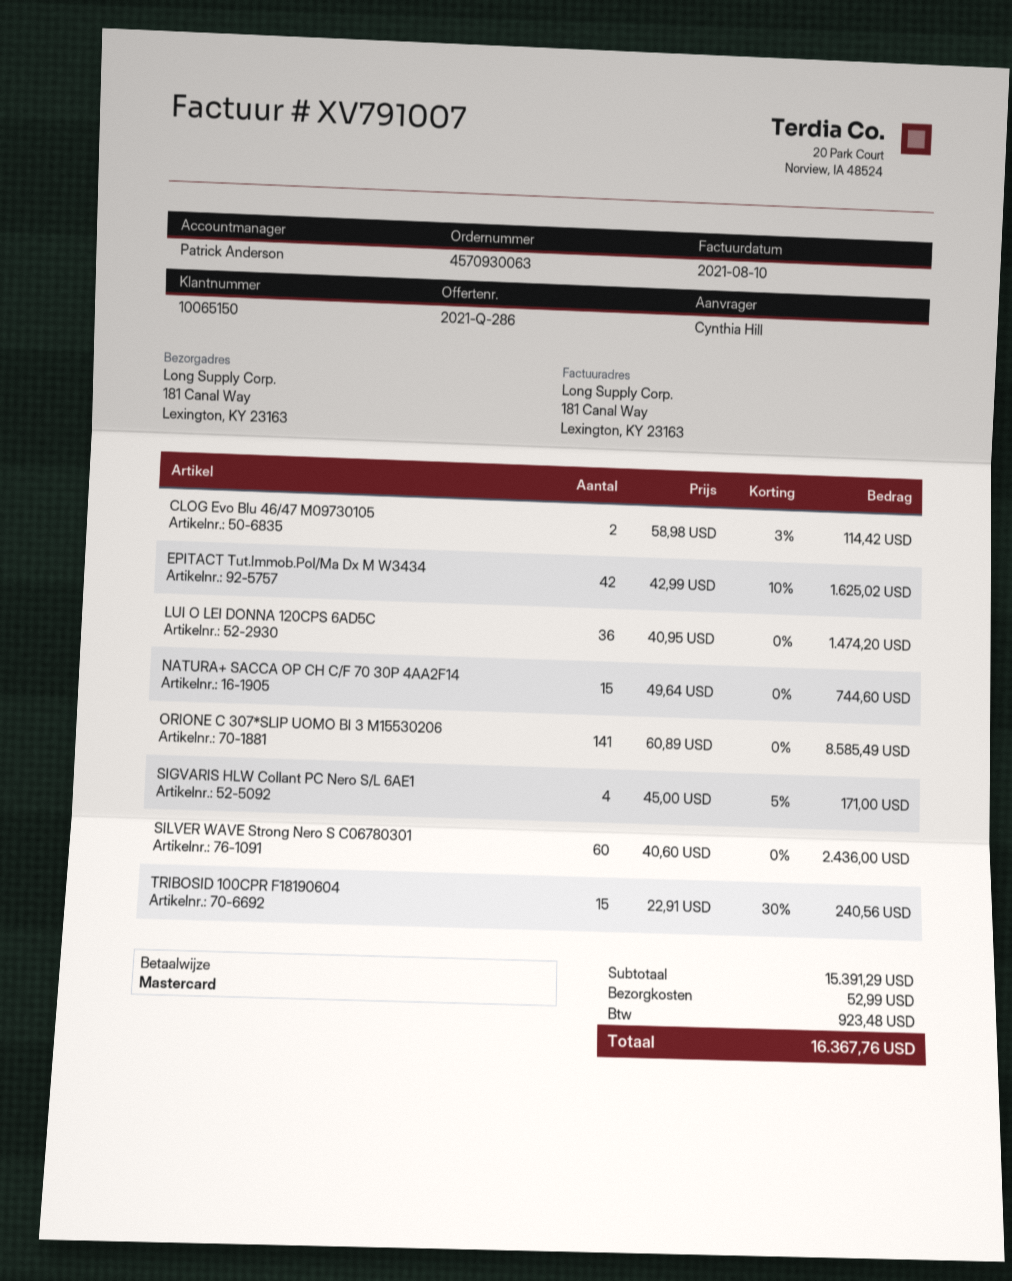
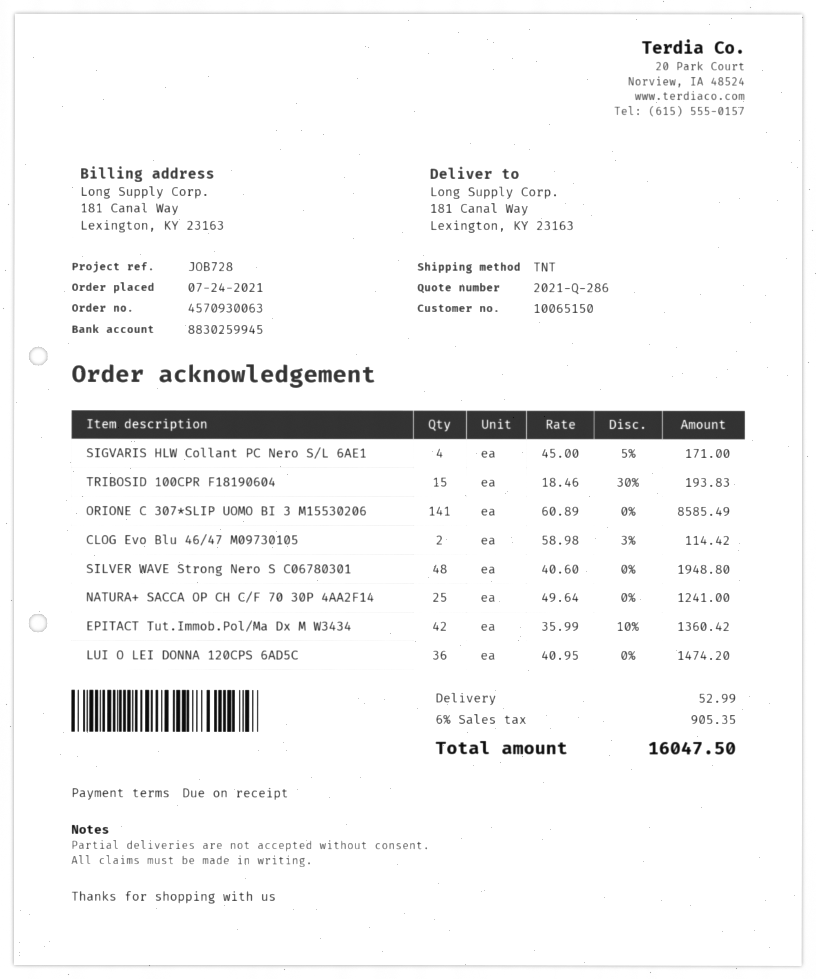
EPITACT Tut.Immob.Pol/Ma Dx M W3434: 42 x 42.99 - 10% = 1625.02 -> 42 x 35.99 - 10% = 1360.42
NATURA+ SACCA OP CH C/F 70 30P 4AA2F14: 15 x 49.64 = 744.60 -> 25 x 49.64 = 1241.00
SILVER WAVE Strong Nero S C06780301: 60 x 40.60 = 2436.00 -> 48 x 40.60 = 1948.80
TRIBOSID 100CPR F18190604: 15 x 22.91 - 30% = 240.56 -> 15 x 18.46 - 30% = 193.83
tax: 923.48 -> 905.35
total: 16367.76 -> 16047.50

